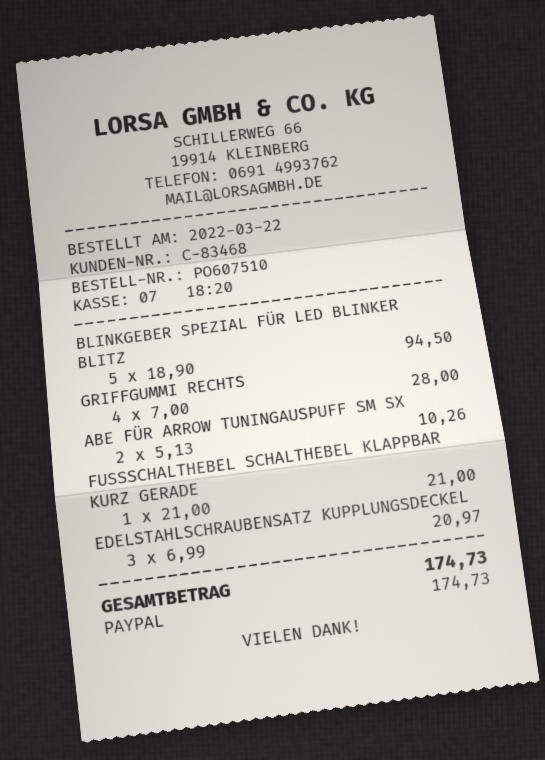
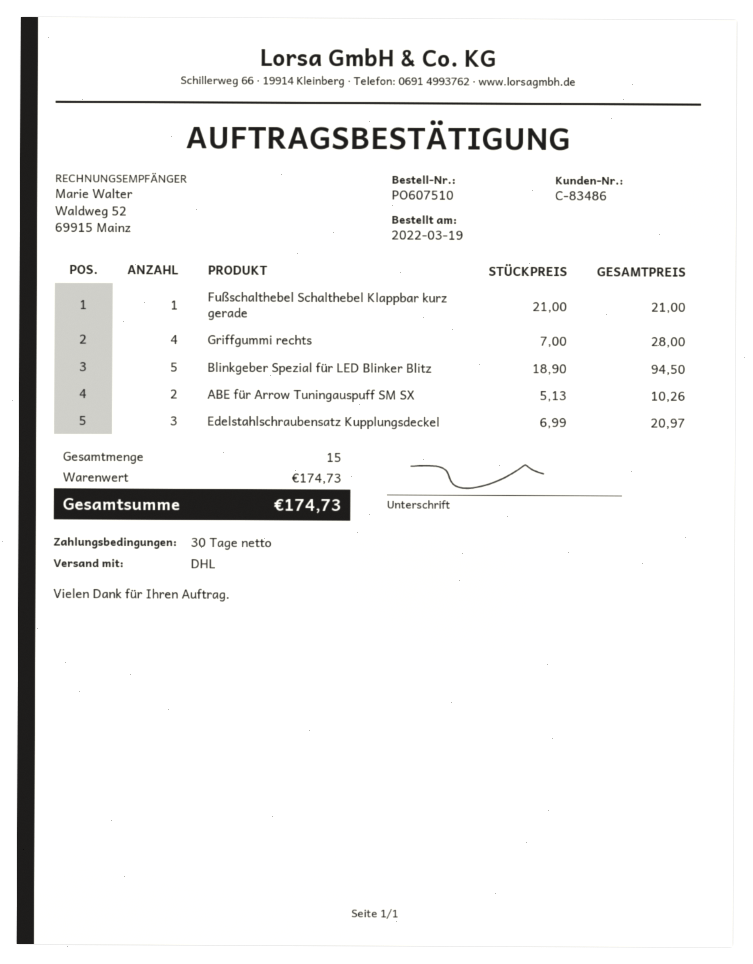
order date: 2022-03-22 -> 2022-03-19
customer number: C-83468 -> C-83486

